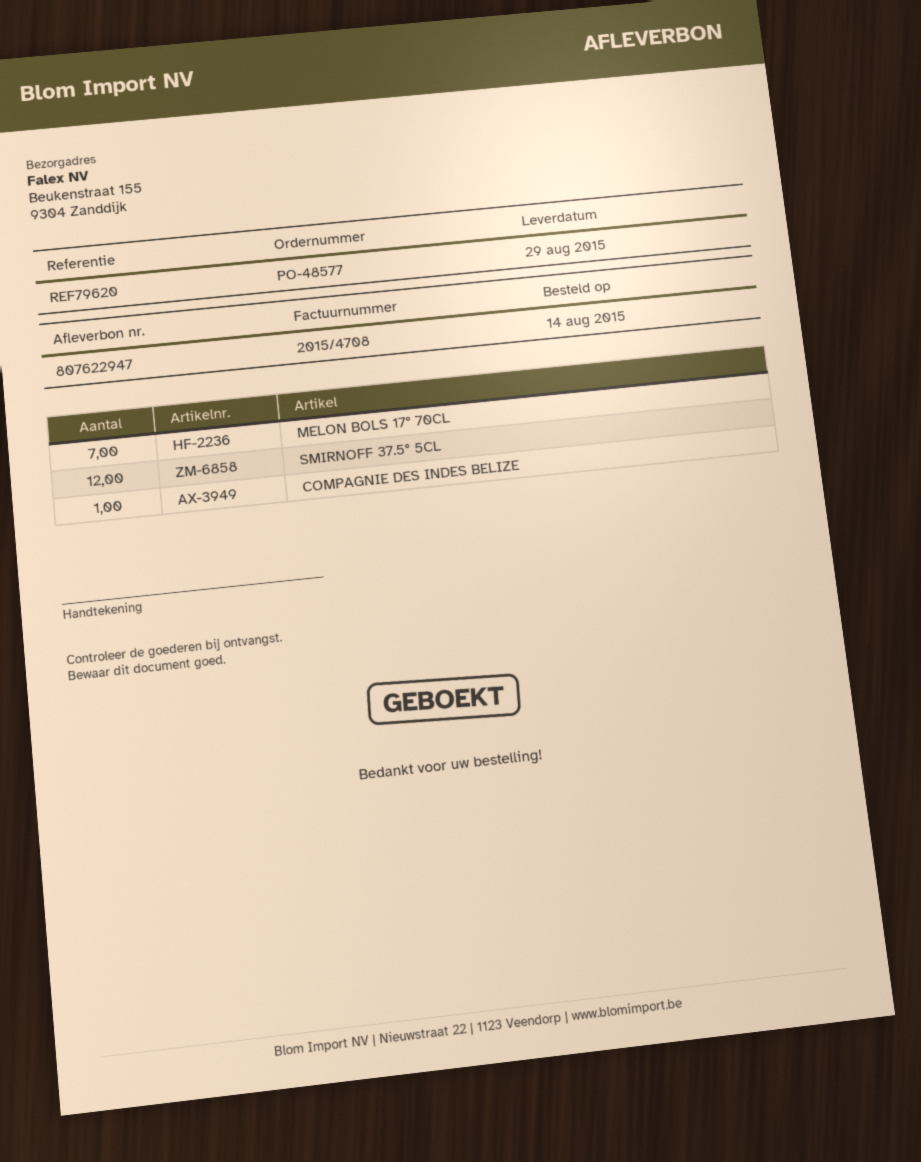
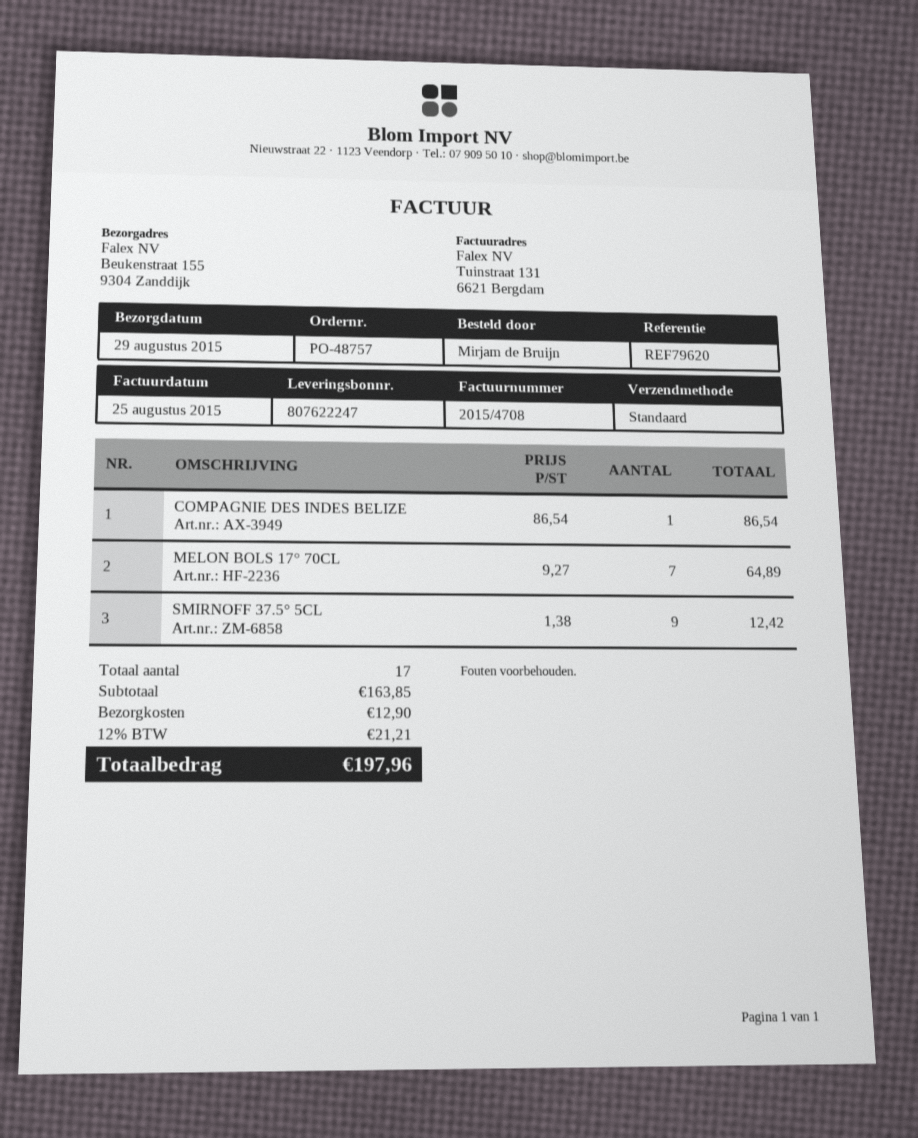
order number: PO-48577 -> PO-48757
delivery note number: 807622947 -> 807622247
SMIRNOFF 37.5° 5CL: 12 -> 9

